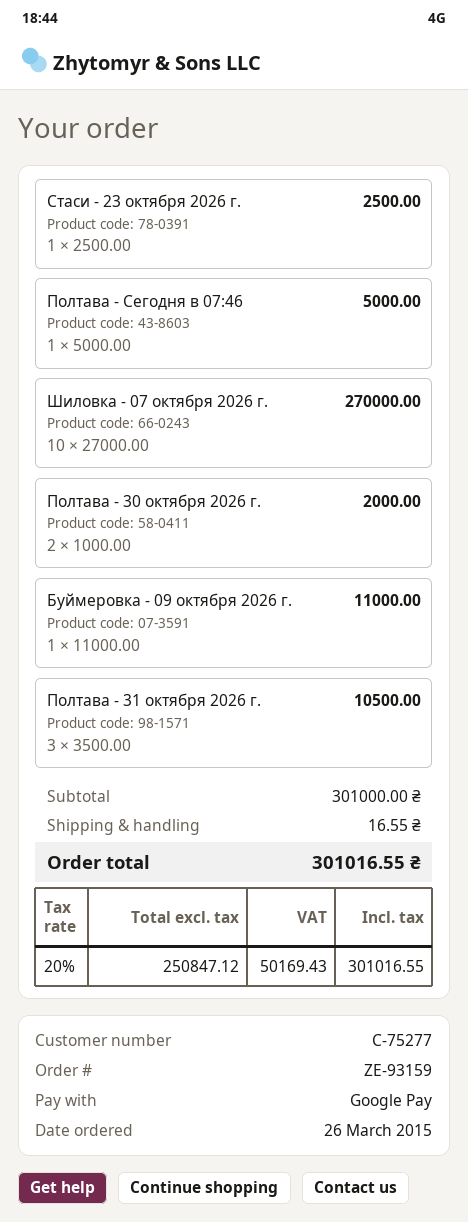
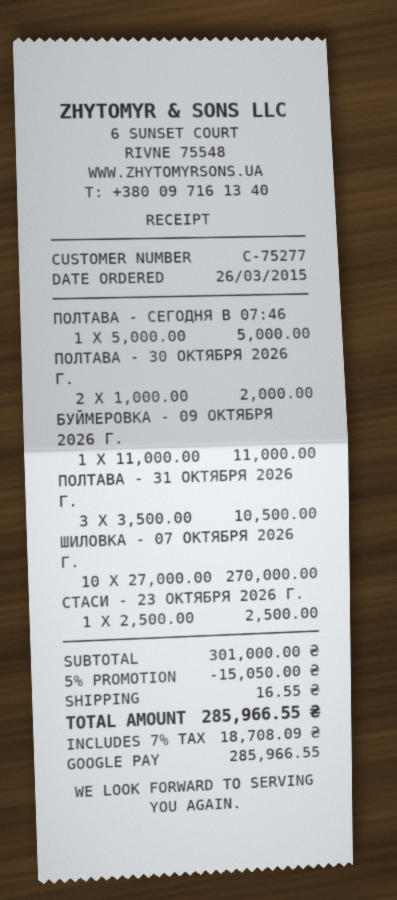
discount: none -> 5% = 15050.00
tax: 20% = 50169.43 -> 7% = 18708.09
total: 301016.55 -> 285966.55

